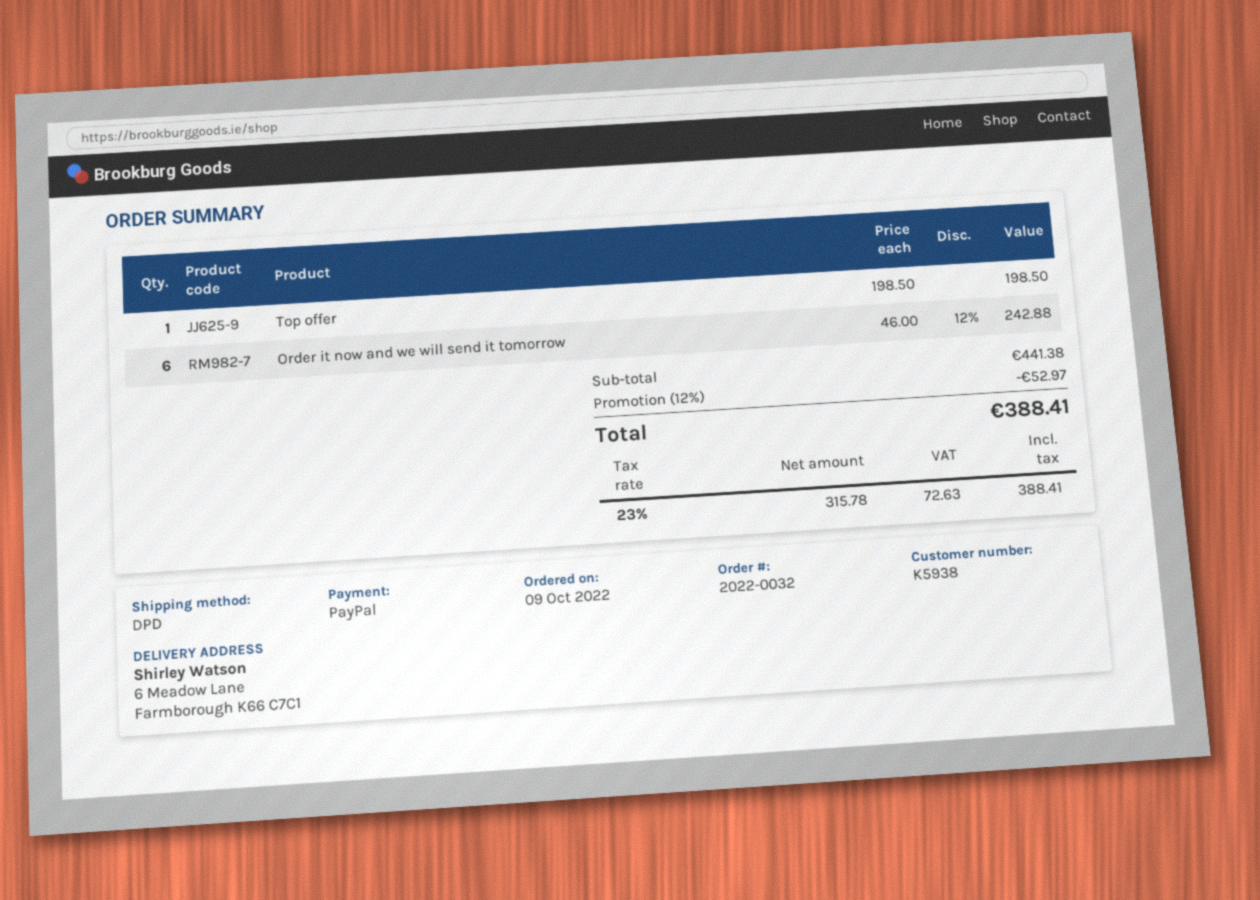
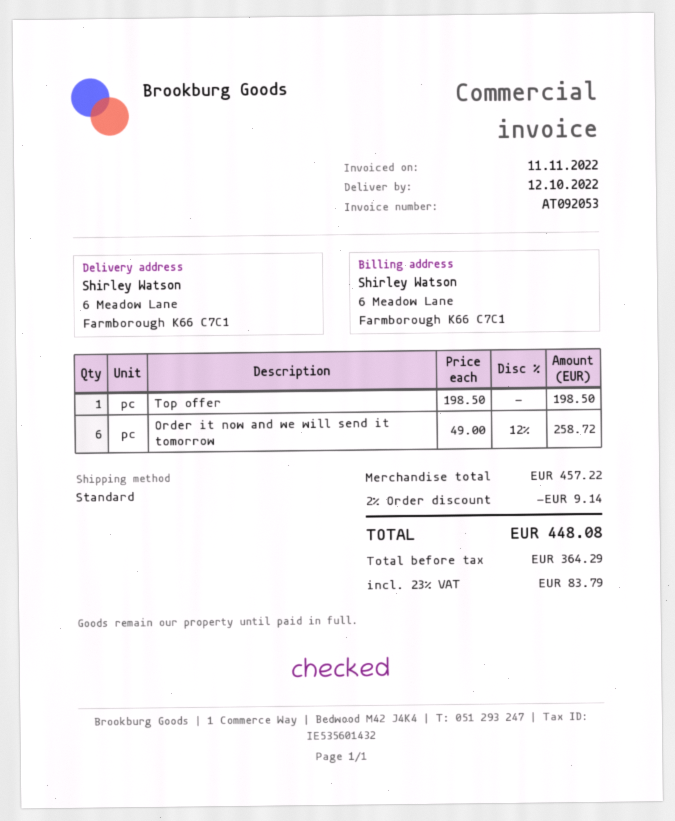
shipping method: DPD -> standard
Order it now and we will send it tomorrow: 6 x 46.00 - 12% = 242.88 -> 6 x 49.00 - 12% = 258.72
subtotal: 441.38 -> 457.22
discount: 12% = 52.97 -> 2% = 9.14
net: 315.78 -> 364.29
tax: 23% = 72.63 -> 23% = 83.79
total: 388.41 -> 448.08

